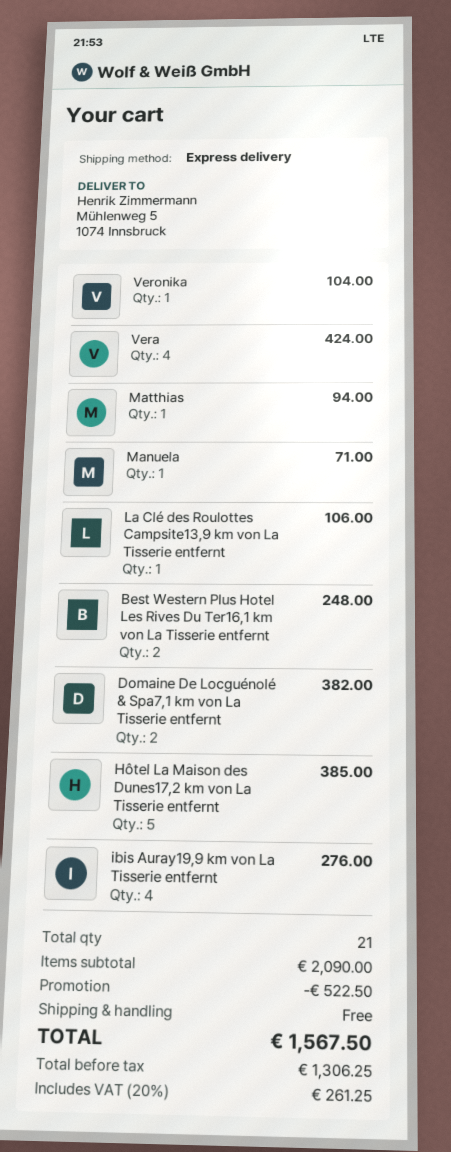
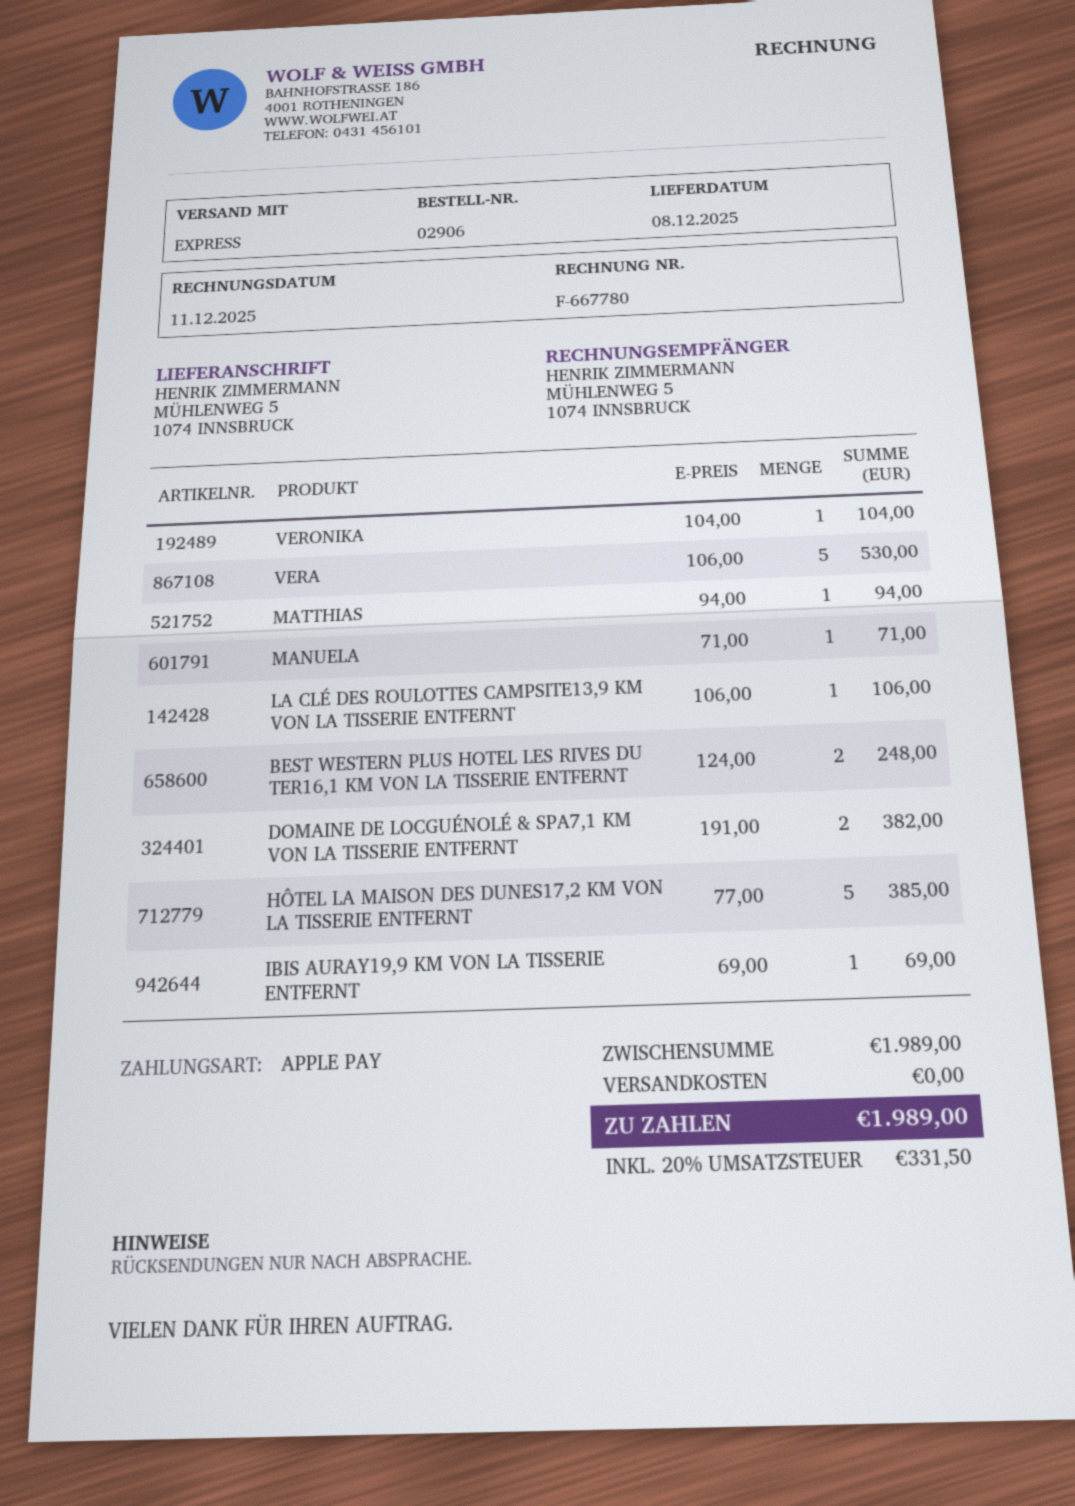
Vera: 4 for 424.00 -> 5 for 530.00
ibis Auray19,9 km von La Tisserie entfernt: 4 for 276.00 -> 1 for 69.00
subtotal: 2090.00 -> 1989.00
discount: 522.50 -> none
tax: 20% = 261.25 -> 20% = 331.50
total: 1567.50 -> 1989.00

